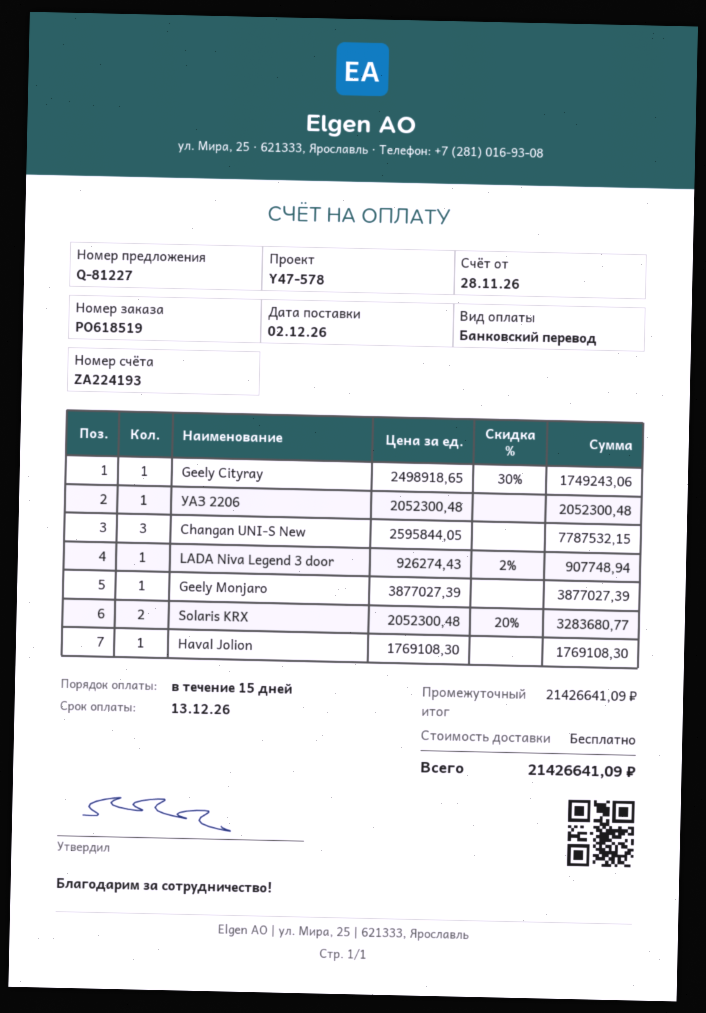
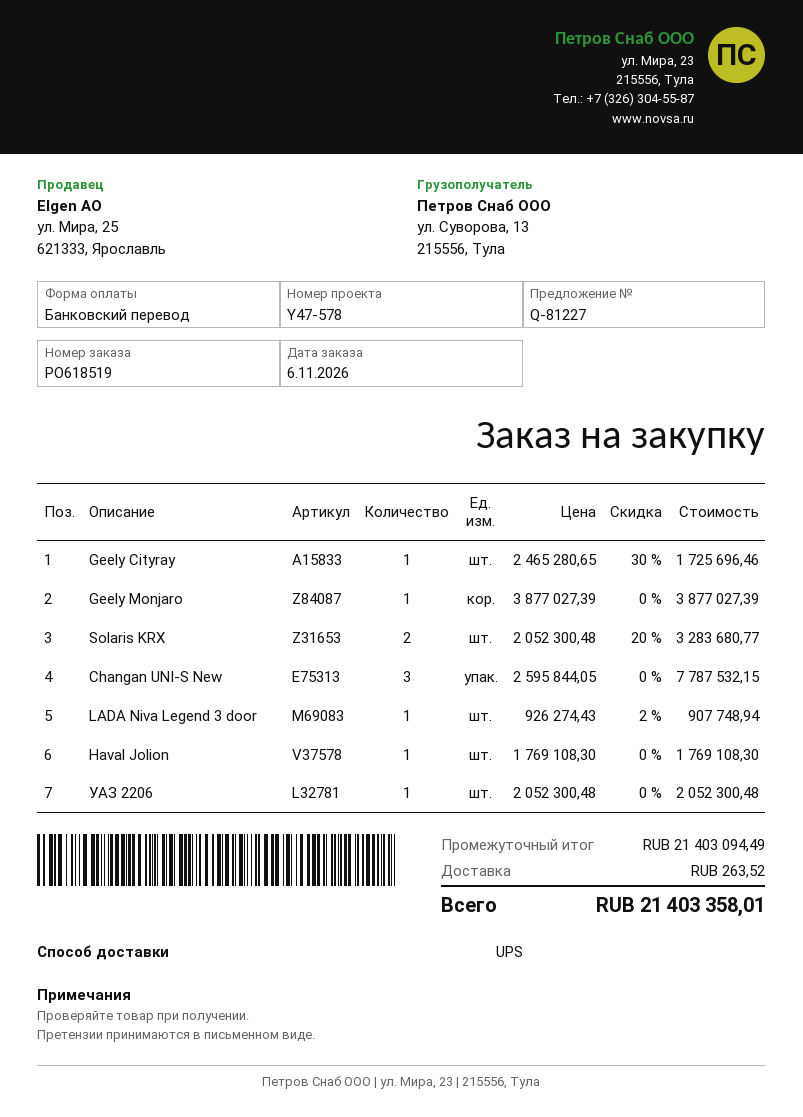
Geely Cityray: 1 x 2498918.65 - 30% = 1749243.06 -> 1 x 2465280.65 - 30% = 1725696.46
subtotal: 21426641.09 -> 21403094.49
shipping: 0.00 -> 263.52
total: 21426641.09 -> 21403358.01

